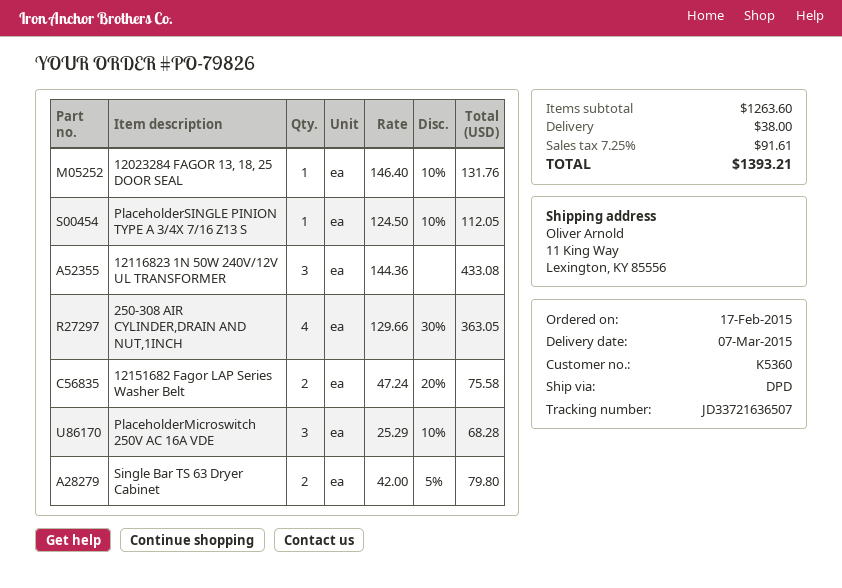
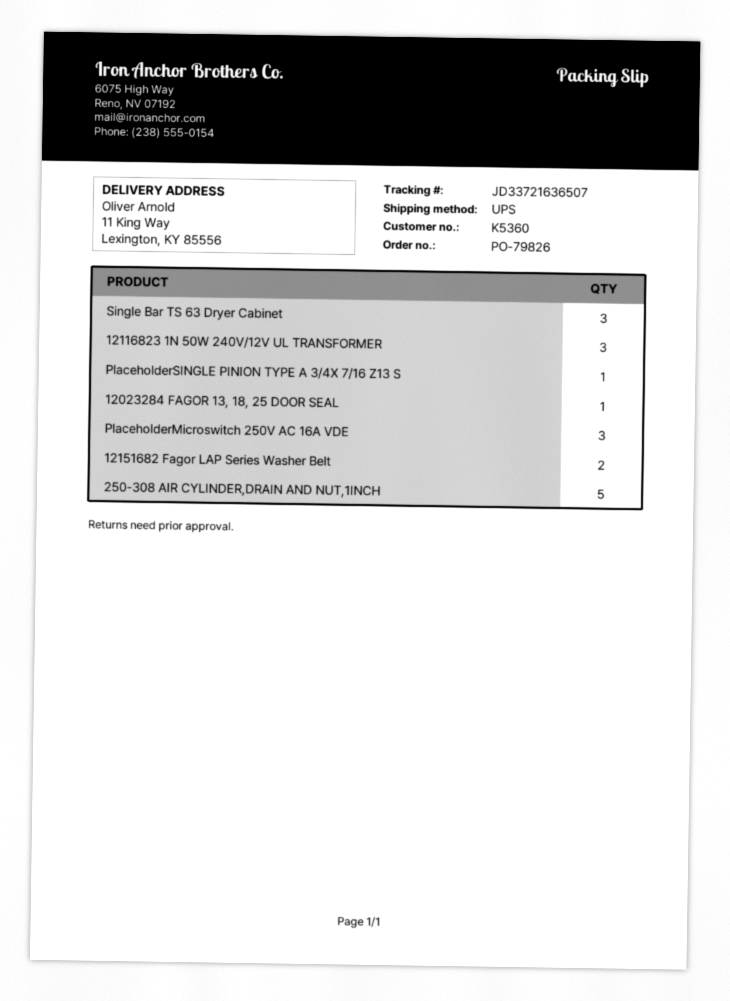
shipping method: DPD -> UPS
250-308 AIR CYLINDER,DRAIN AND NUT,1INCH: 4 -> 5
Single Bar TS 63 Dryer Cabinet: 2 -> 3

